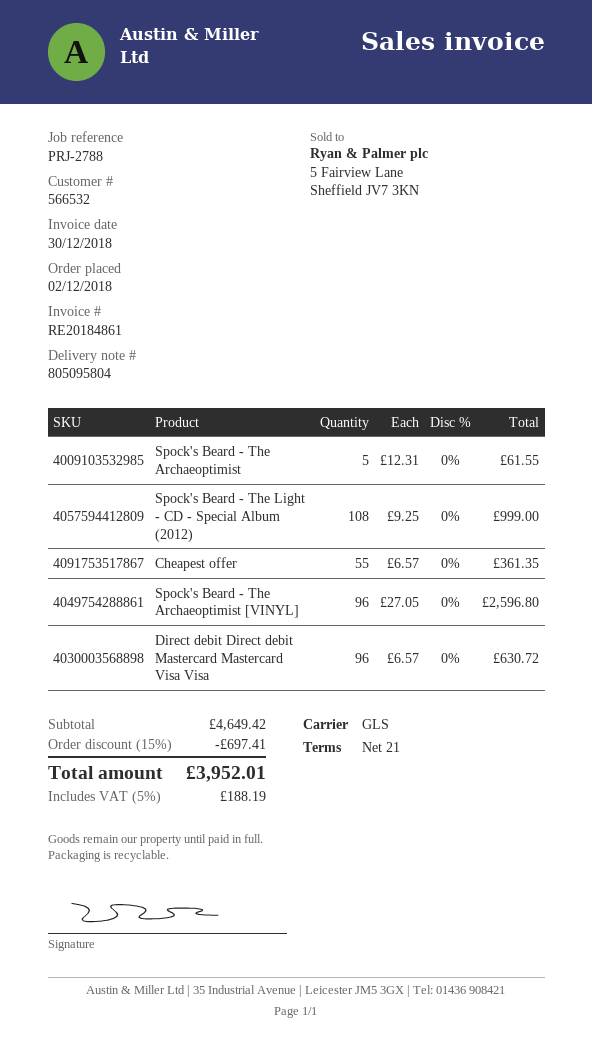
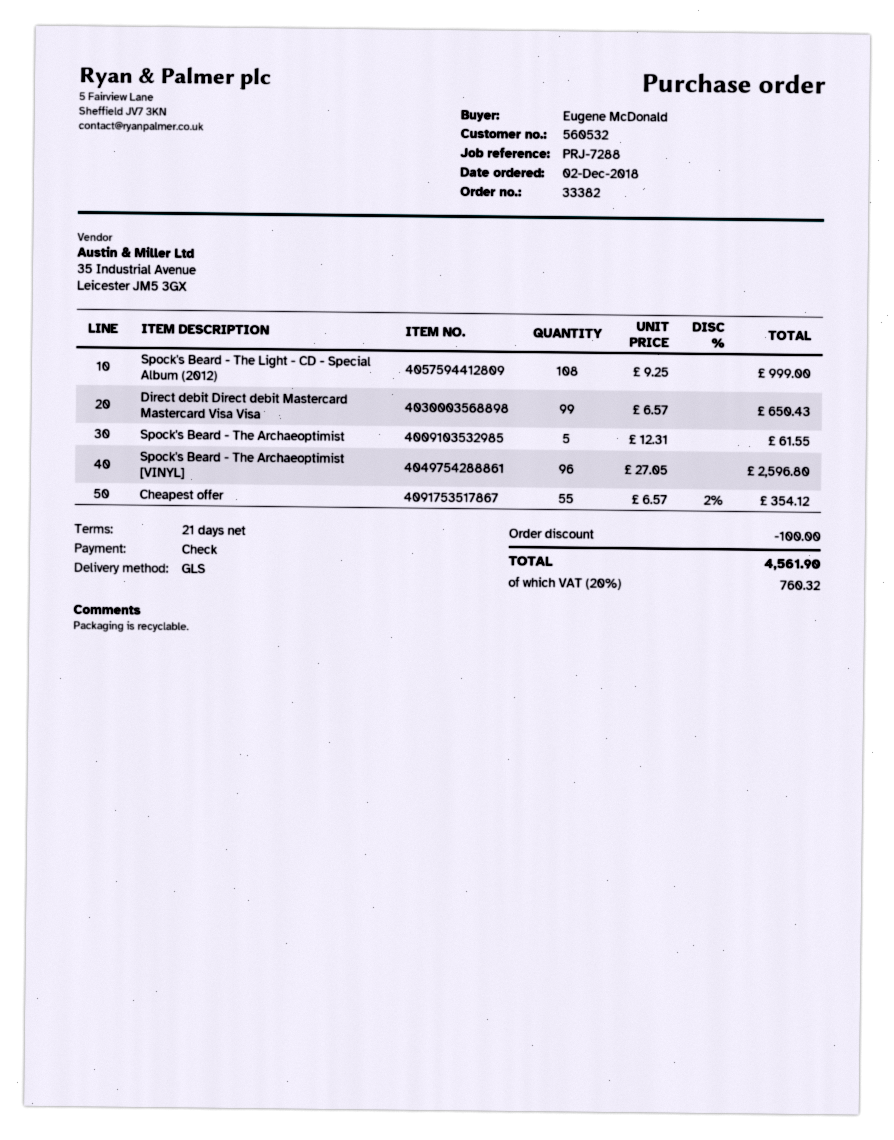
customer number: 566532 -> 560532
reference: PRJ-2788 -> PRJ-7288
Cheapest offer: 55 x 6.57 = 361.35 -> 55 x 6.57 - 2% = 354.12
Direct debit Direct debit Mastercard Mastercard Visa Visa: 96 x 6.57 = 630.72 -> 99 x 6.57 = 650.43
discount: 697.41 -> 100.00
tax: 5% = 188.19 -> 20% = 760.32
total: 3952.01 -> 4561.90

